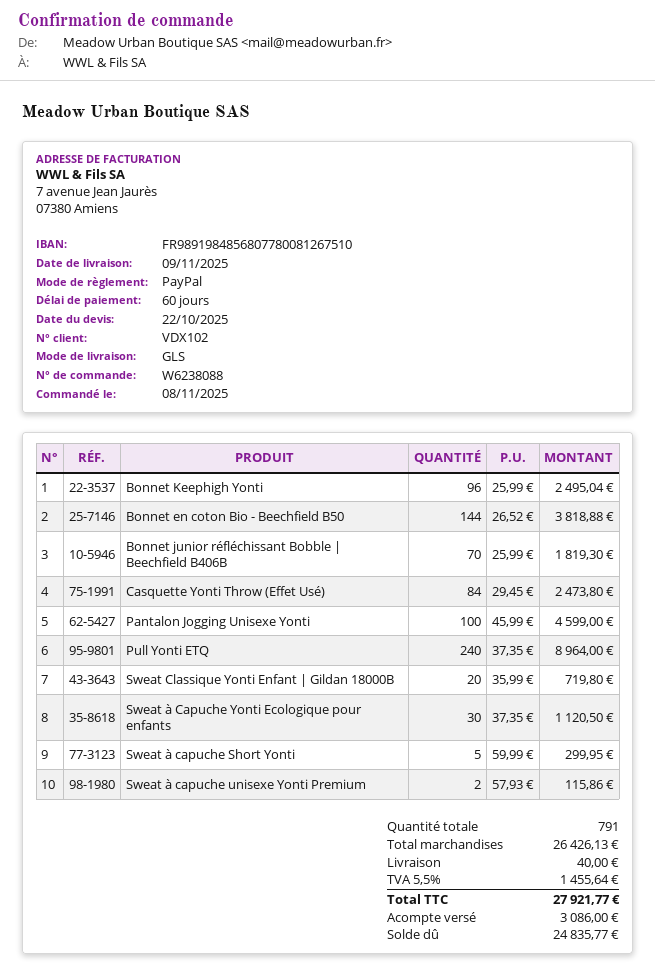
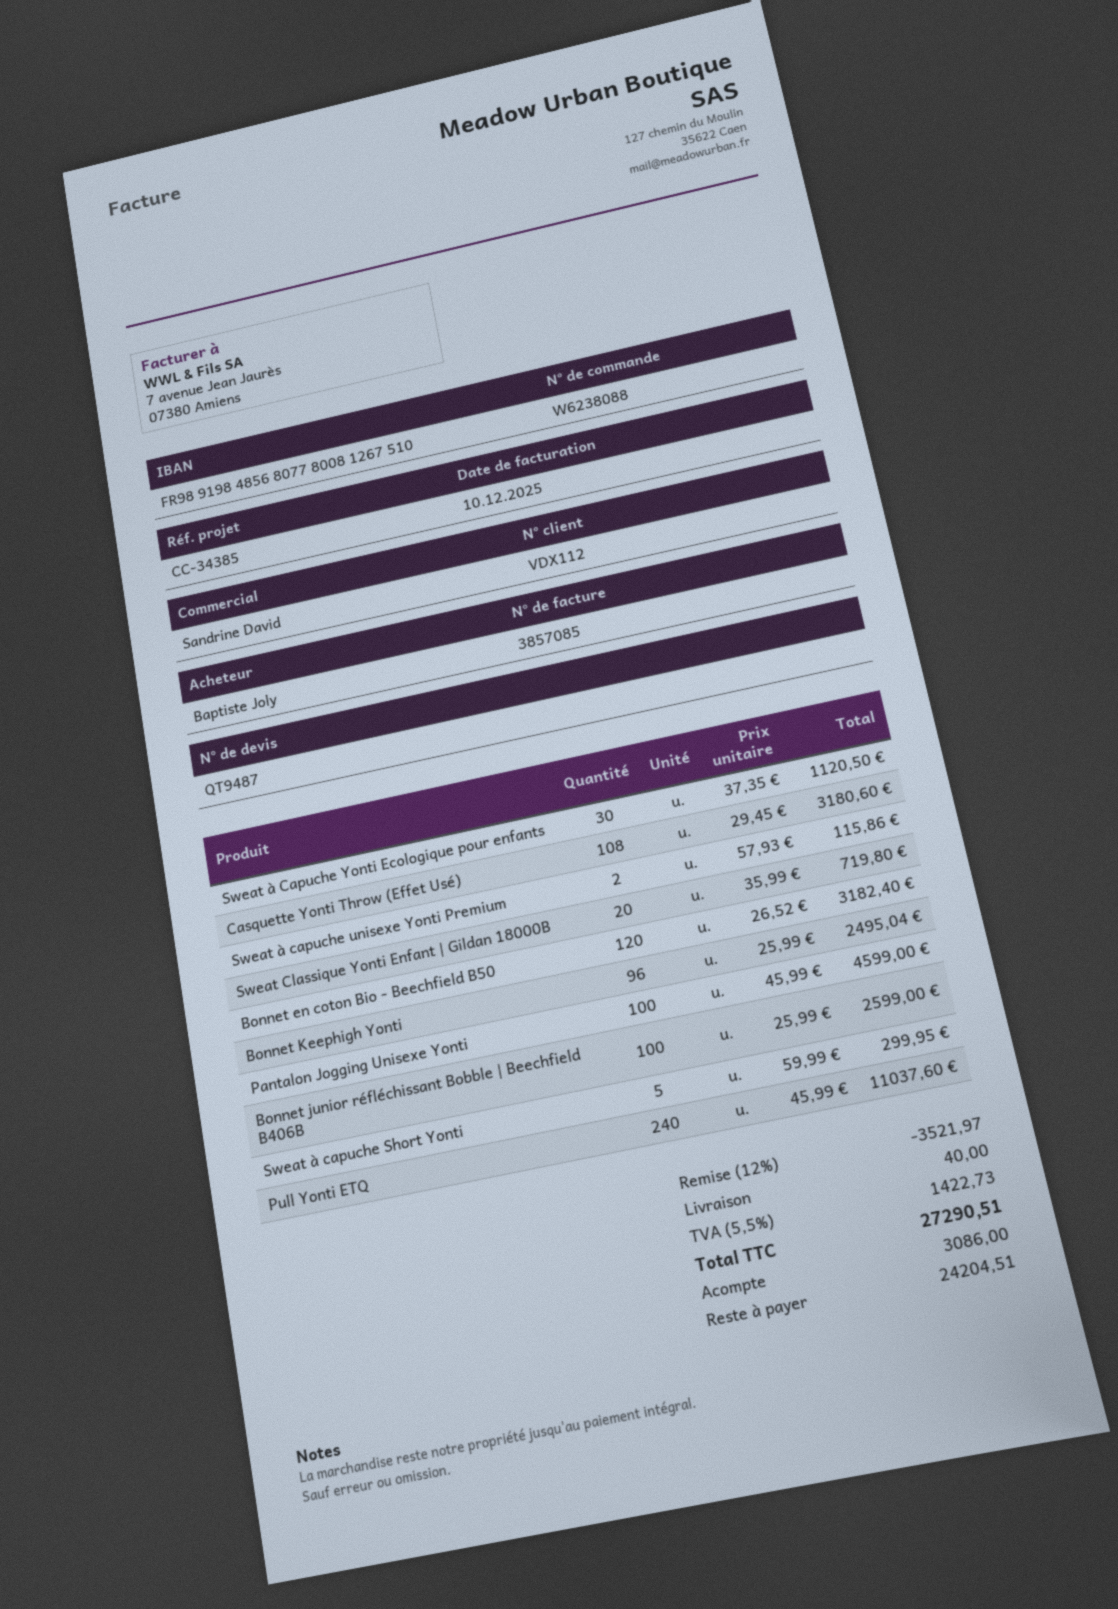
customer number: VDX102 -> VDX112
Bonnet en coton Bio - Beechfield B50: 144 x 26.52 = 3818.88 -> 120 x 26.52 = 3182.40
Bonnet junior réfléchissant Bobble | Beechfield B406B: 70 x 25.99 = 1819.30 -> 100 x 25.99 = 2599.00
Casquette Yonti Throw (Effet Usé): 84 x 29.45 = 2473.80 -> 108 x 29.45 = 3180.60
Pull Yonti ETQ: 240 x 37.35 = 8964.00 -> 240 x 45.99 = 11037.60
discount: none -> 12% = 3521.97
tax: 5.5% = 1455.64 -> 5.5% = 1422.73
total: 27921.77 -> 27290.51
balance: 24835.77 -> 24204.51

